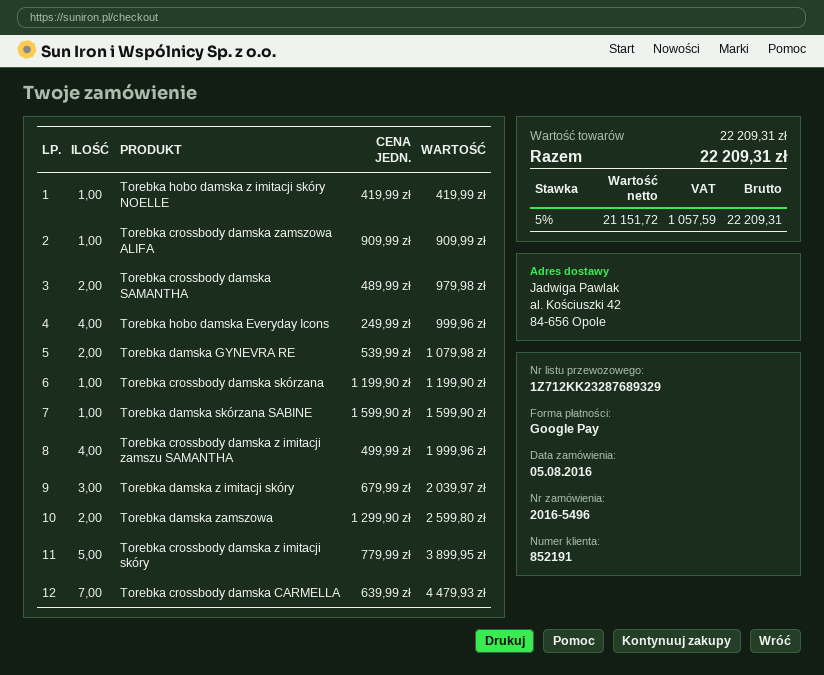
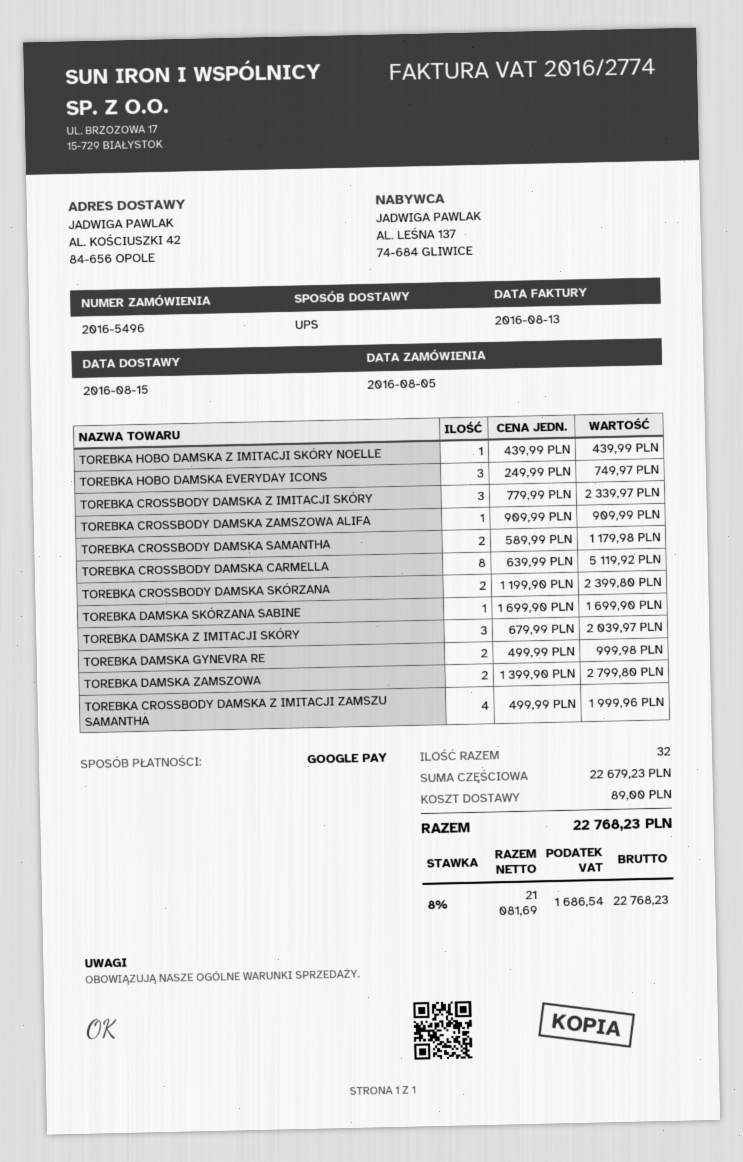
Torebka hobo damska z imitacji skóry NOELLE: 1 x 419.99 = 419.99 -> 1 x 439.99 = 439.99
Torebka crossbody damska SAMANTHA: 2 x 489.99 = 979.98 -> 2 x 589.99 = 1179.98
Torebka hobo damska Everyday Icons: 4 x 249.99 = 999.96 -> 3 x 249.99 = 749.97
Torebka damska GYNEVRA RE: 2 x 539.99 = 1079.98 -> 2 x 499.99 = 999.98
Torebka crossbody damska skórzana: 1 x 1199.90 = 1199.90 -> 2 x 1199.90 = 2399.80
Torebka damska skórzana SABINE: 1 x 1599.90 = 1599.90 -> 1 x 1699.90 = 1699.90
Torebka damska zamszowa: 2 x 1299.90 = 2599.80 -> 2 x 1399.90 = 2799.80
Torebka crossbody damska z imitacji skóry: 5 x 779.99 = 3899.95 -> 3 x 779.99 = 2339.97
Torebka crossbody damska CARMELLA: 7 x 639.99 = 4479.93 -> 8 x 639.99 = 5119.92
subtotal: 22209.31 -> 22679.23
shipping: none -> 89.00
net: 21151.72 -> 21081.69
tax: 5% = 1057.59 -> 8% = 1686.54
total: 22209.31 -> 22768.23

